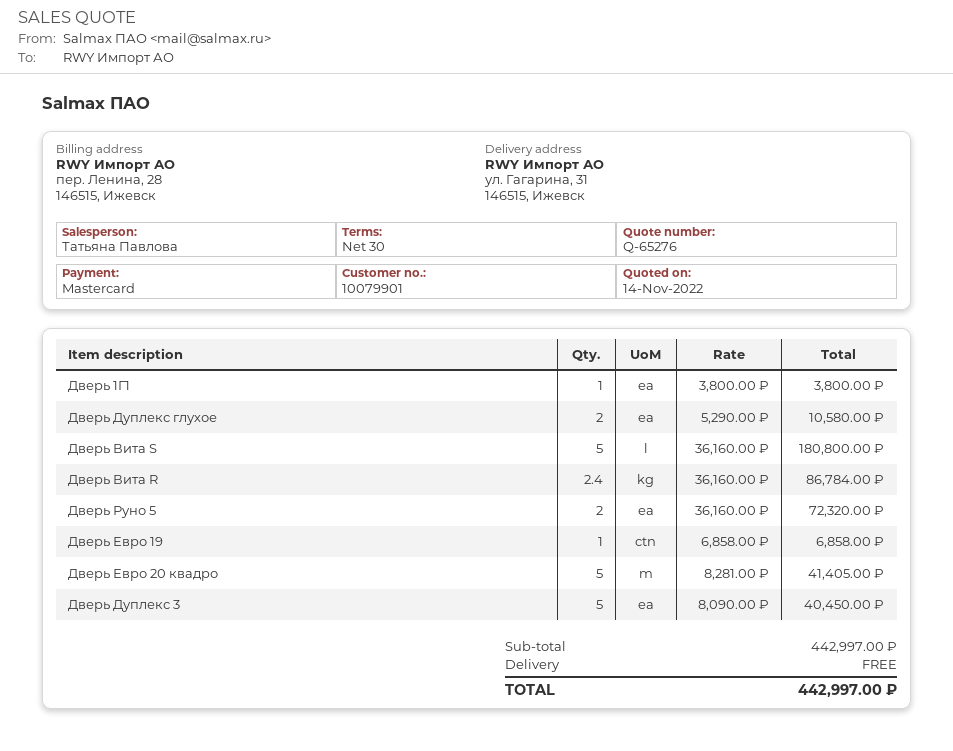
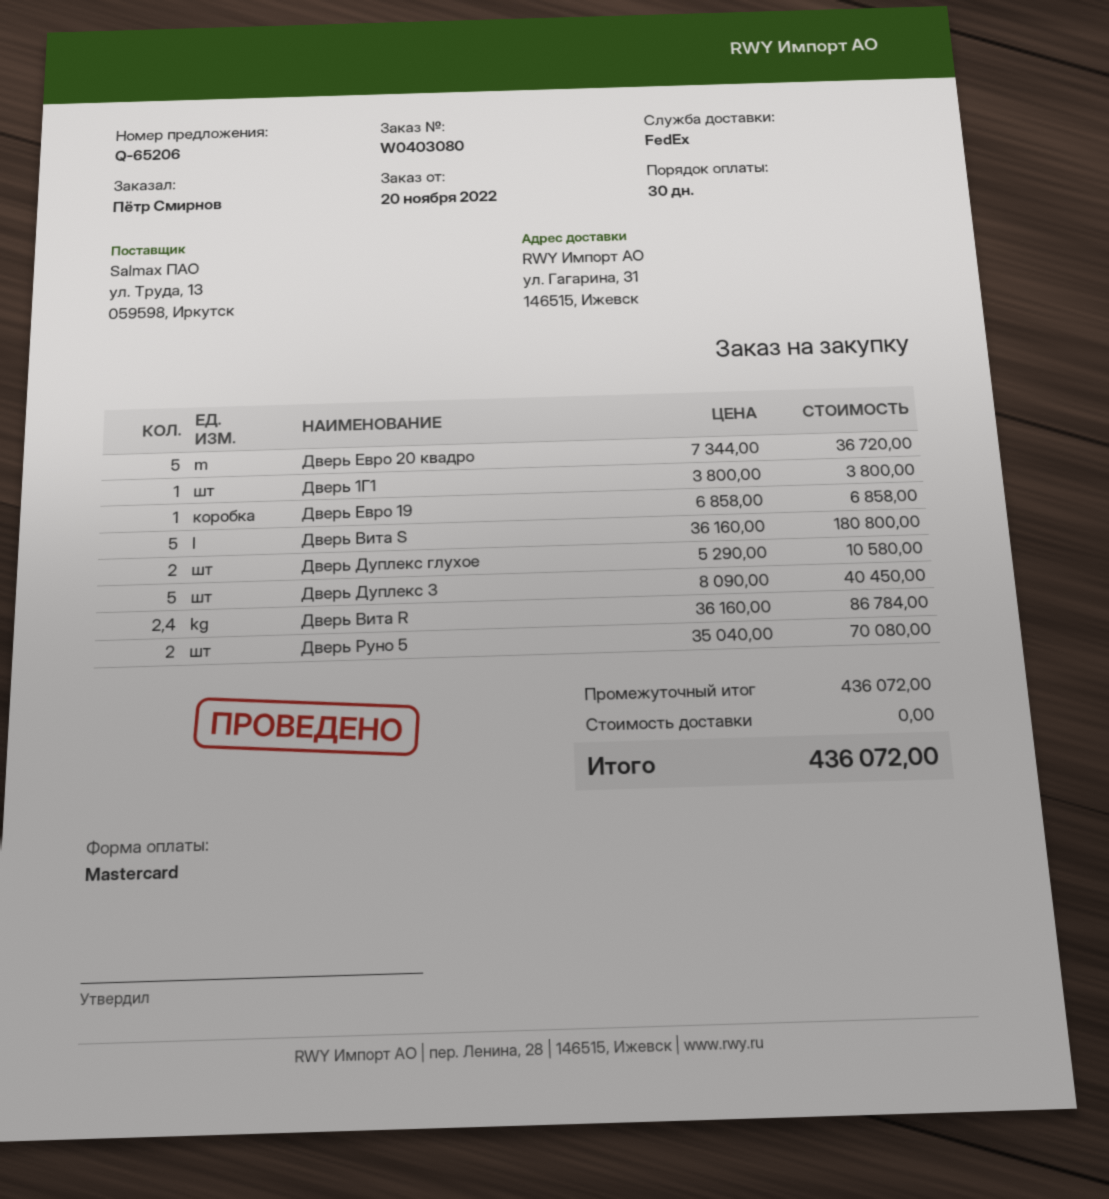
quote number: Q-65276 -> Q-65206
Дверь Руно 5: 2 x 36160.00 = 72320.00 -> 2 x 35040.00 = 70080.00
Дверь Евро 20 квадро: 5 x 8281.00 = 41405.00 -> 5 x 7344.00 = 36720.00
subtotal: 442997.00 -> 436072.00
total: 442997.00 -> 436072.00

